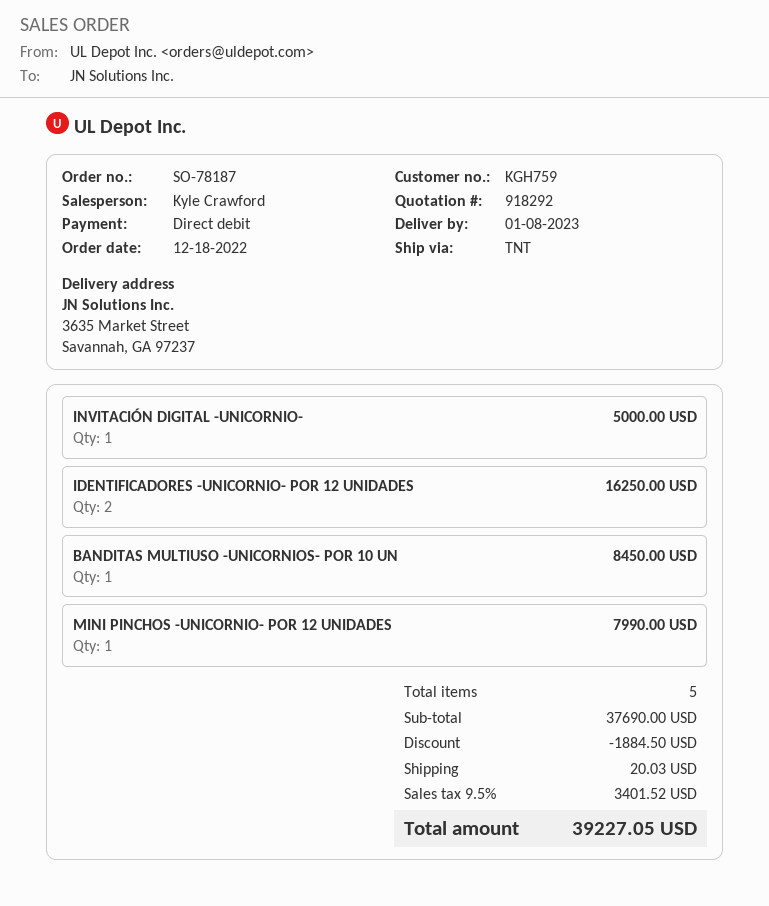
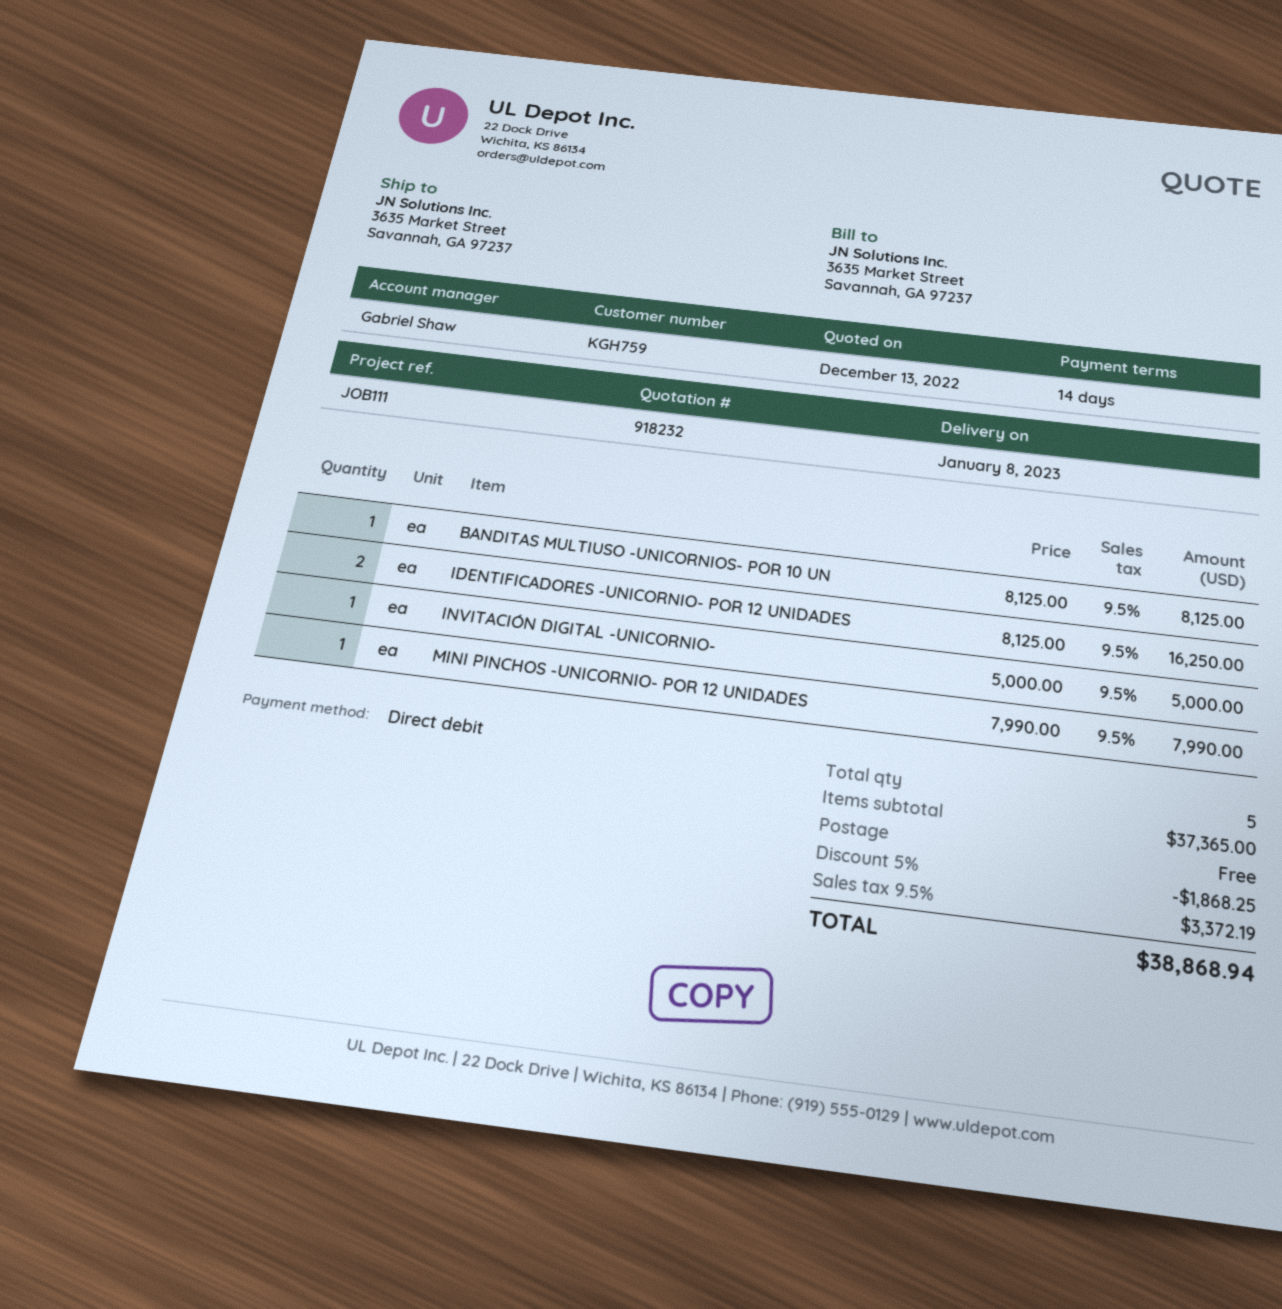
quote number: 918292 -> 918232
sales rep: Kyle Crawford -> Gabriel Shaw
BANDITAS MULTIUSO -UNICORNIOS- POR 10 UN: 1 for 8450.00 -> 1 for 8125.00
subtotal: 37690.00 -> 37365.00
discount: 1884.50 -> 1868.25
shipping: 20.03 -> 0.00
tax: 9.5% = 3401.52 -> 9.5% = 3372.19
total: 39227.05 -> 38868.94

